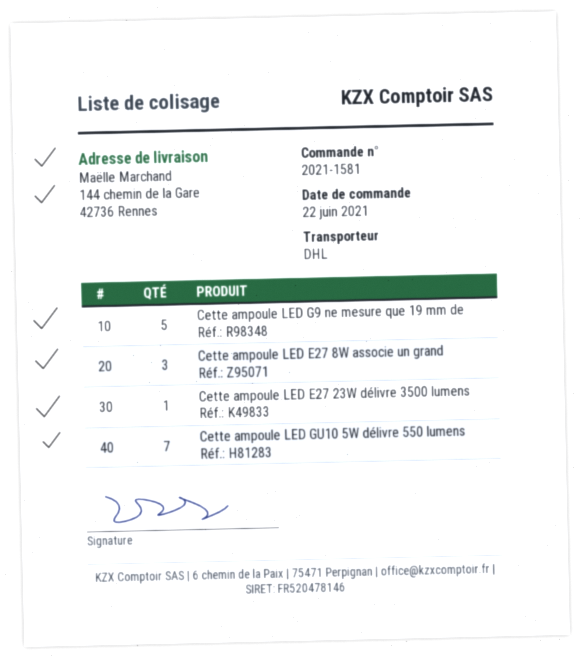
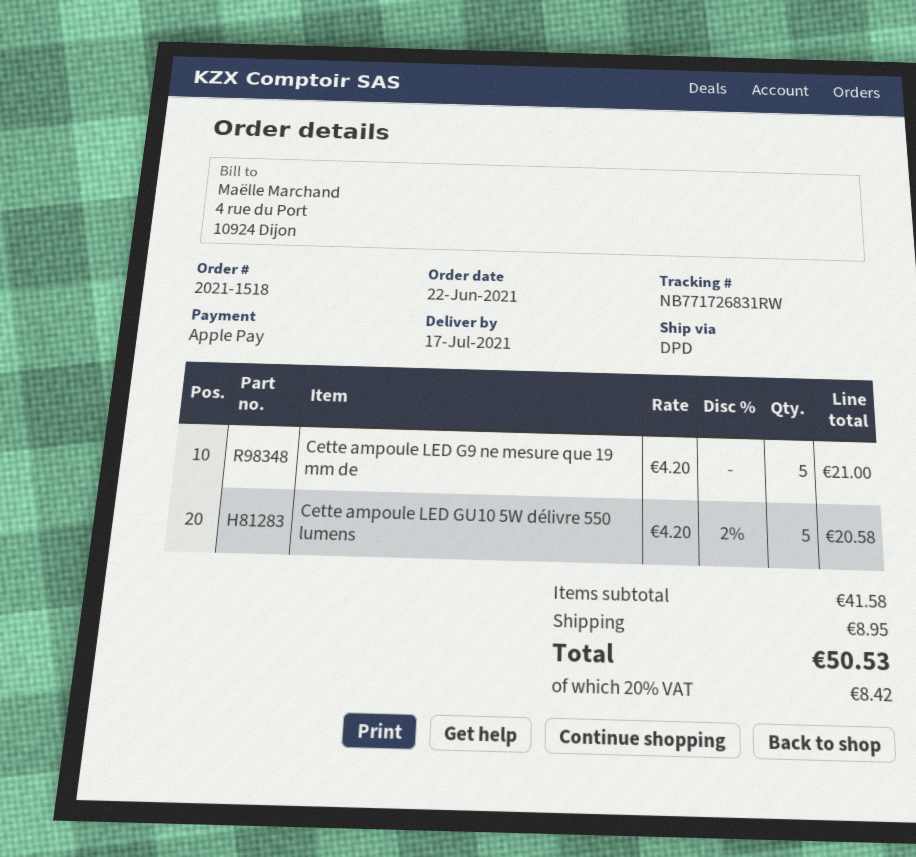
order number: 2021-1581 -> 2021-1518
shipping method: DHL -> DPD
Cette ampoule LED E27 8W associe un grand: 3 -> none
Cette ampoule LED E27 23W délivre 3500 lumens: 1 -> none
Cette ampoule LED GU10 5W délivre 550 lumens: 7 -> 5

